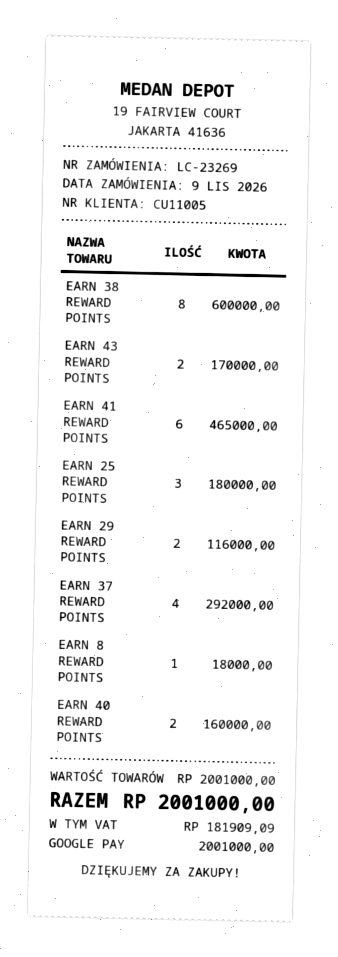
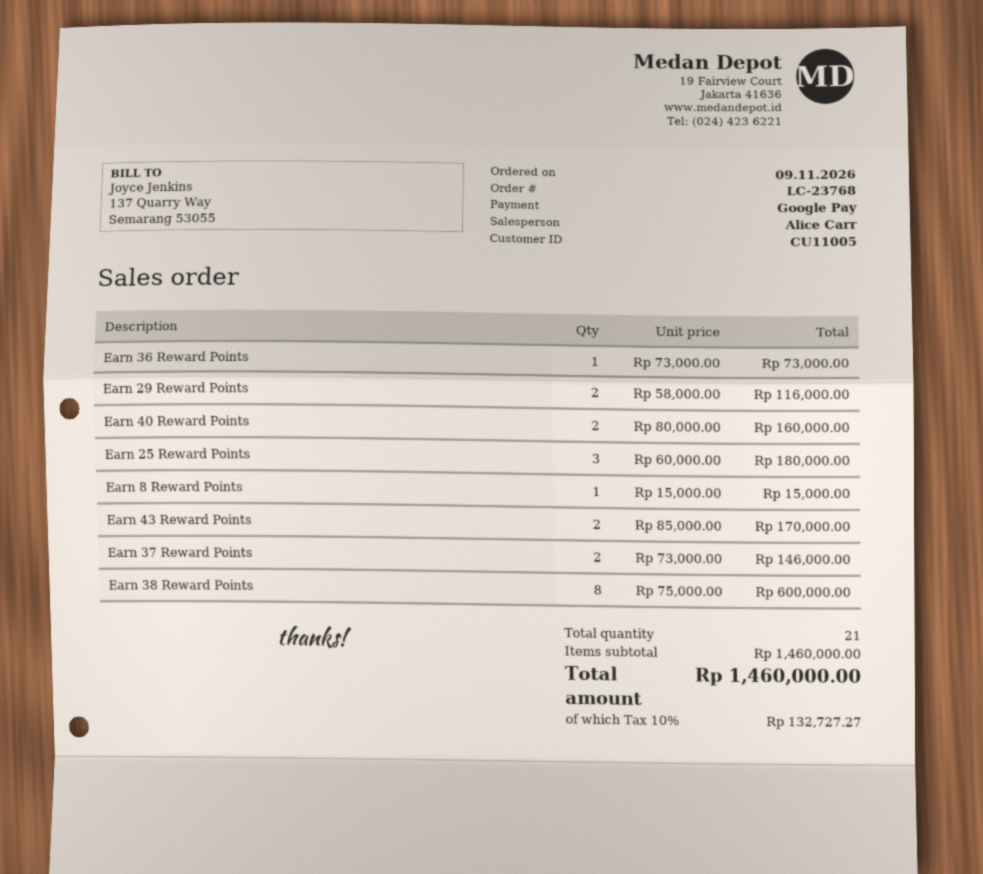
order number: LC-23269 -> LC-23768
EARN 41 REWARD POINTS: 6 for 465000.00 -> none
EARN 37 REWARD POINTS: 4 for 292000.00 -> 2 for 146000.00
EARN 8 REWARD POINTS: 1 for 18000.00 -> 1 for 15000.00
Earn 36 Reward Points: none -> 1 for 73000.00
subtotal: 2001000.00 -> 1460000.00
tax: 181909.09 -> 132727.27
total: 2001000.00 -> 1460000.00

